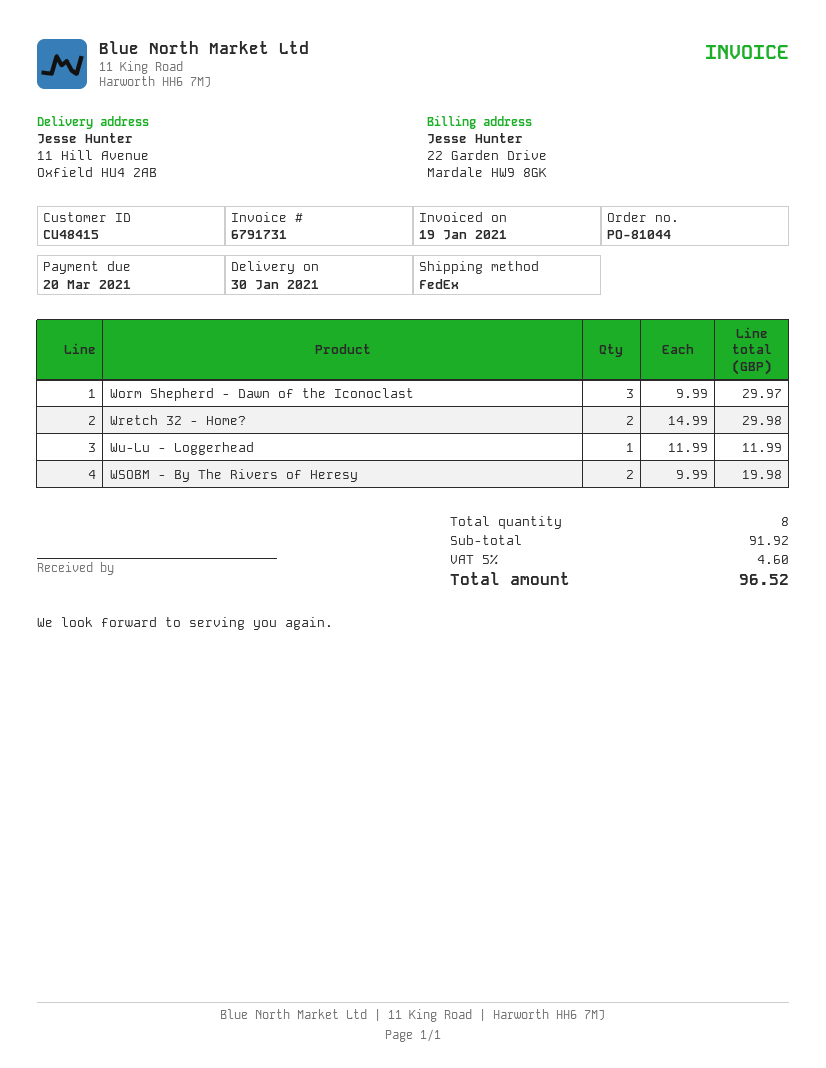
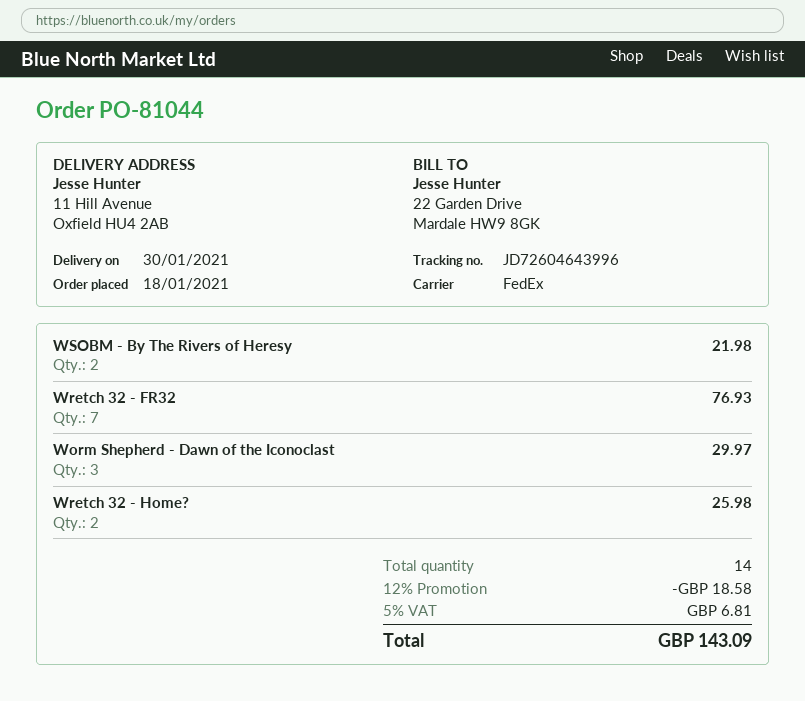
Wretch 32 - Home?: 2 for 29.98 -> 2 for 25.98
Wu-Lu - Loggerhead: 1 for 11.99 -> none
WSOBM - By The Rivers of Heresy: 2 for 19.98 -> 2 for 21.98
Wretch 32 - FR32: none -> 7 for 76.93
total quantity: 8 -> 14
discount: none -> 12% = 18.58
tax: 5% = 4.60 -> 5% = 6.81
total: 96.52 -> 143.09

